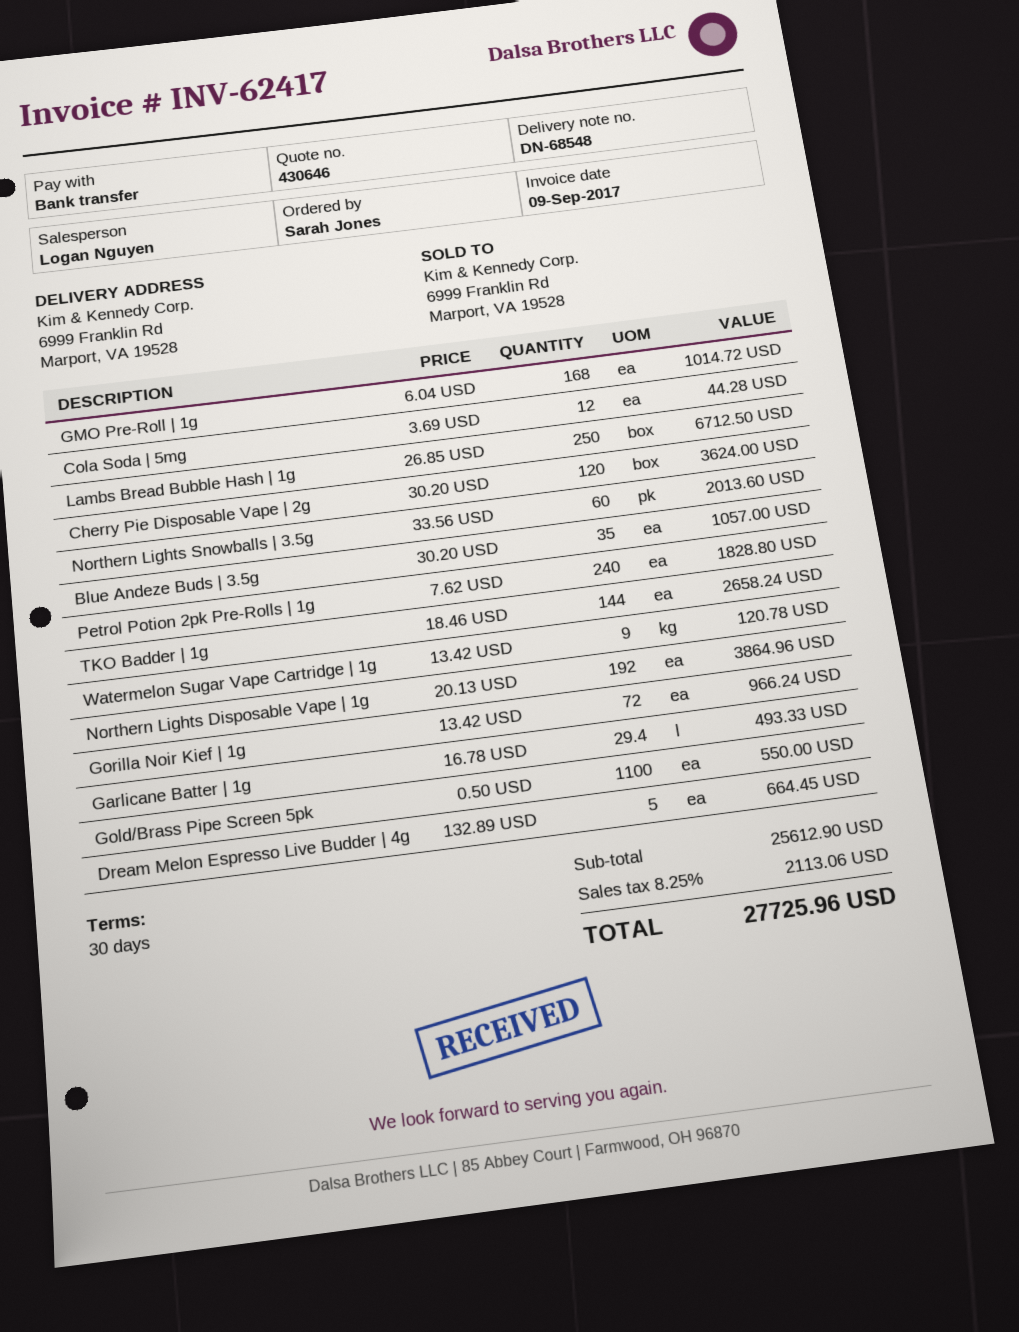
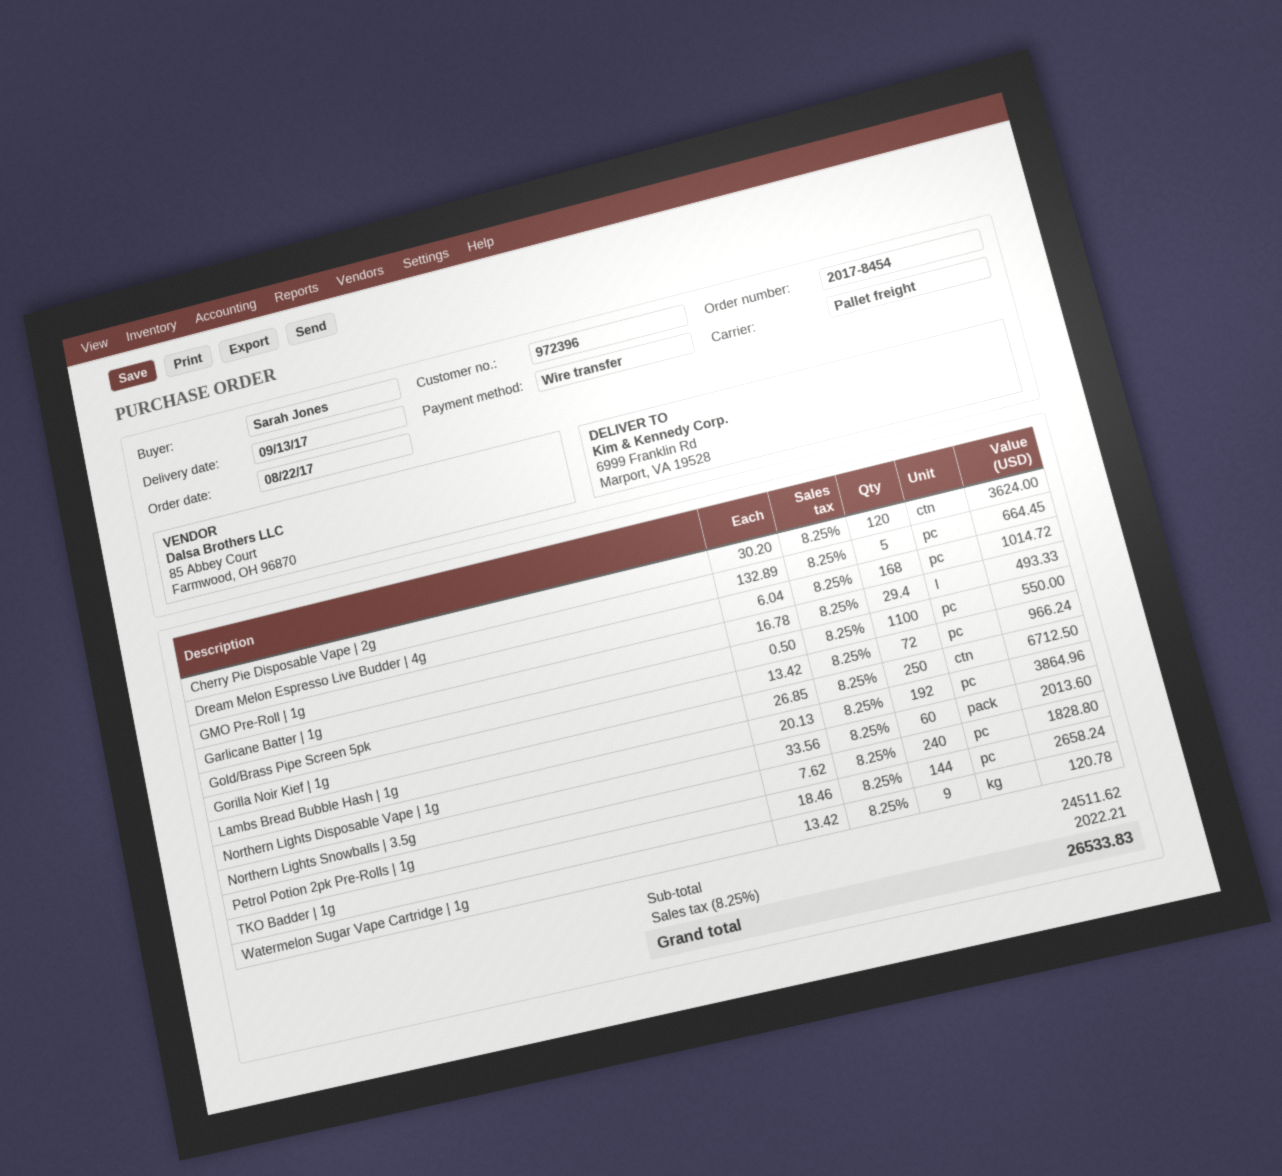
Cola Soda | 5mg: 12 x 3.69 = 44.28 -> none
Blue Andeze Buds | 3.5g: 35 x 30.20 = 1057.00 -> none
subtotal: 25612.90 -> 24511.62
tax: 8.25% = 2113.06 -> 8.25% = 2022.21
total: 27725.96 -> 26533.83

